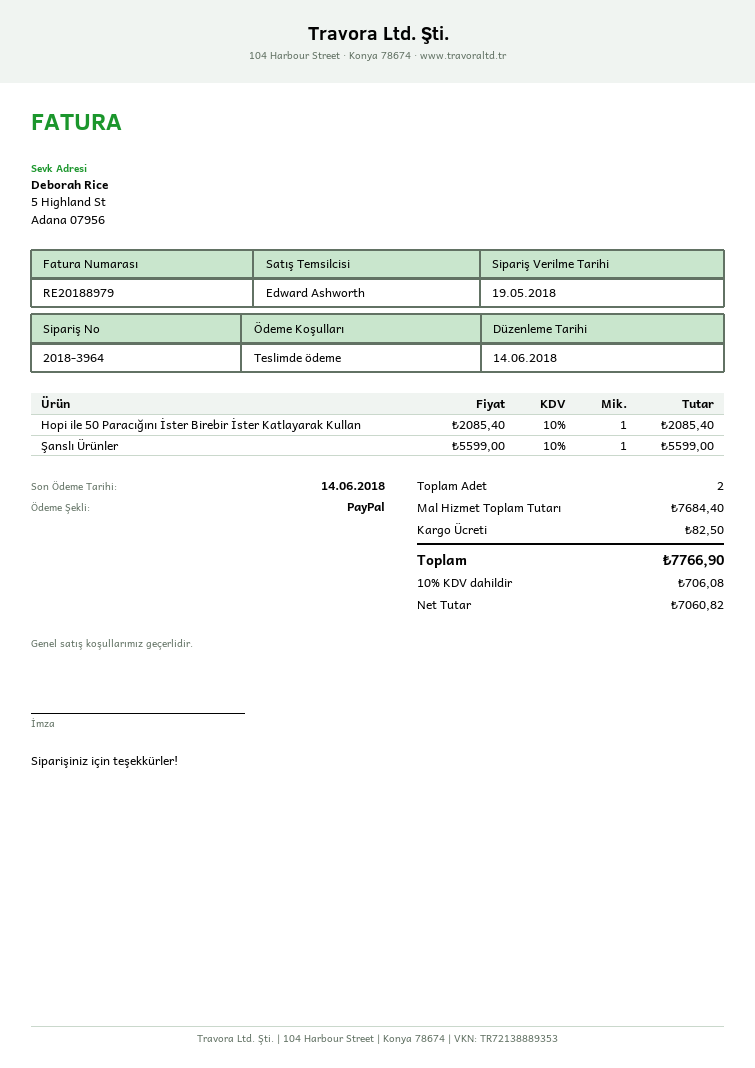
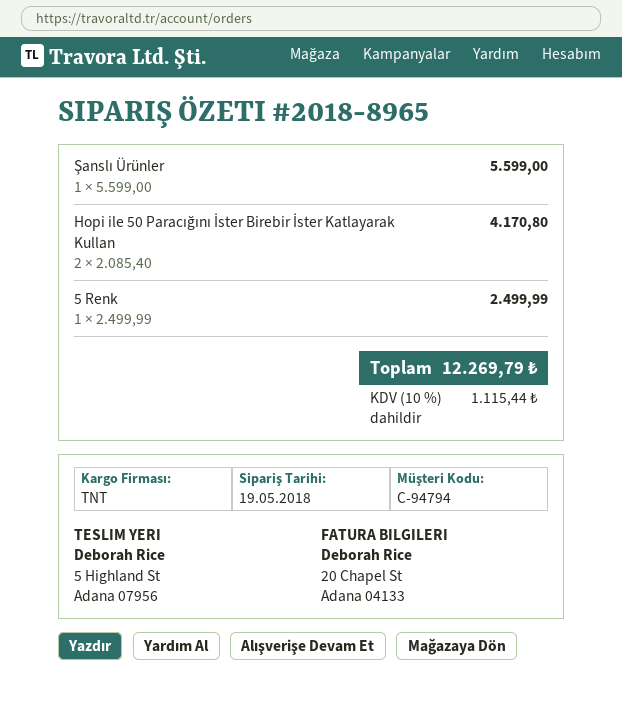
order number: 2018-3964 -> 2018-8965
Hopi ile 50 Paracığını İster Birebir İster Katlayarak Kullan: 1 x 2085.40 = 2085.40 -> 2 x 2085.40 = 4170.80
5 Renk: none -> 1 x 2499.99 = 2499.99
shipping: 82.50 -> none
tax: 10% = 706.08 -> 10% = 1115.44
total: 7766.90 -> 12269.79

